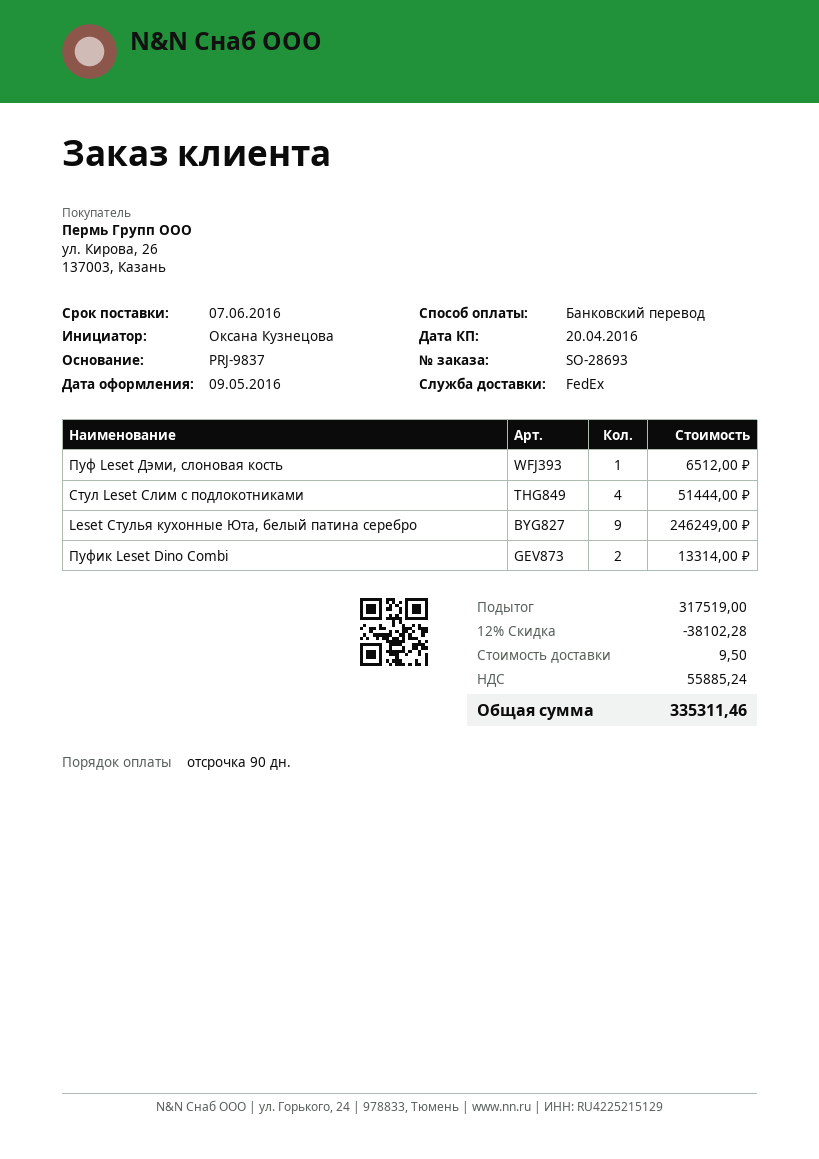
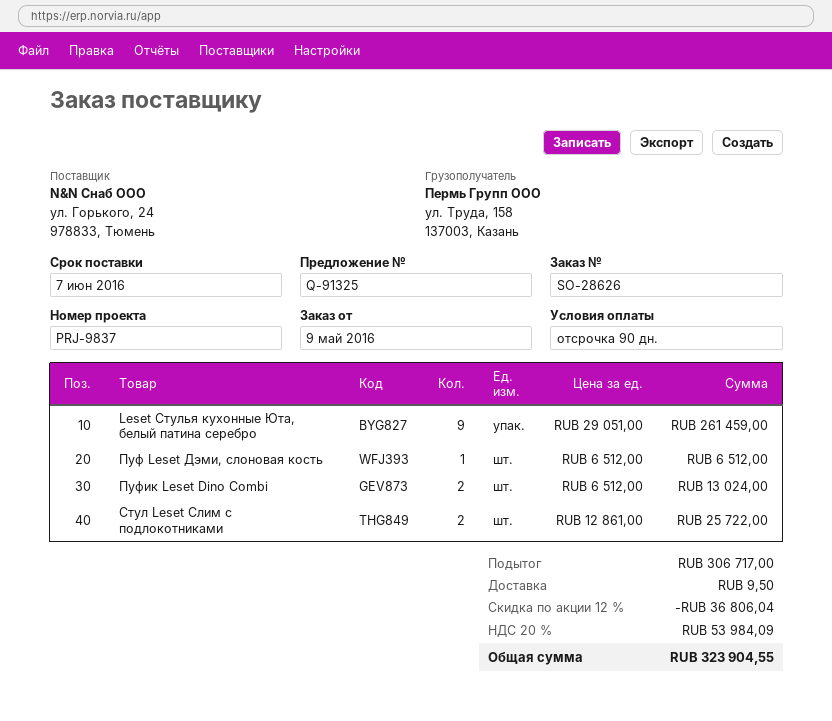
order number: SO-28693 -> SO-28626
Стул Leset Слим с подлокотниками: 4 for 51444.00 -> 2 for 25722.00
Leset Стулья кухонные Юта, белый патина серебро: 9 for 246249.00 -> 9 for 261459.00
Пуфик Leset Dino Combi: 2 for 13314.00 -> 2 for 13024.00
subtotal: 317519.00 -> 306717.00
discount: 12% = 38102.28 -> 12% = 36806.04
tax: 55885.24 -> 53984.09
total: 335311.46 -> 323904.55

